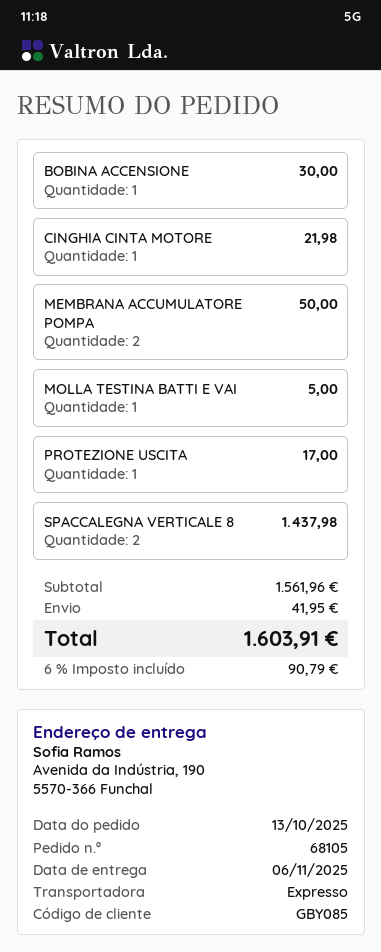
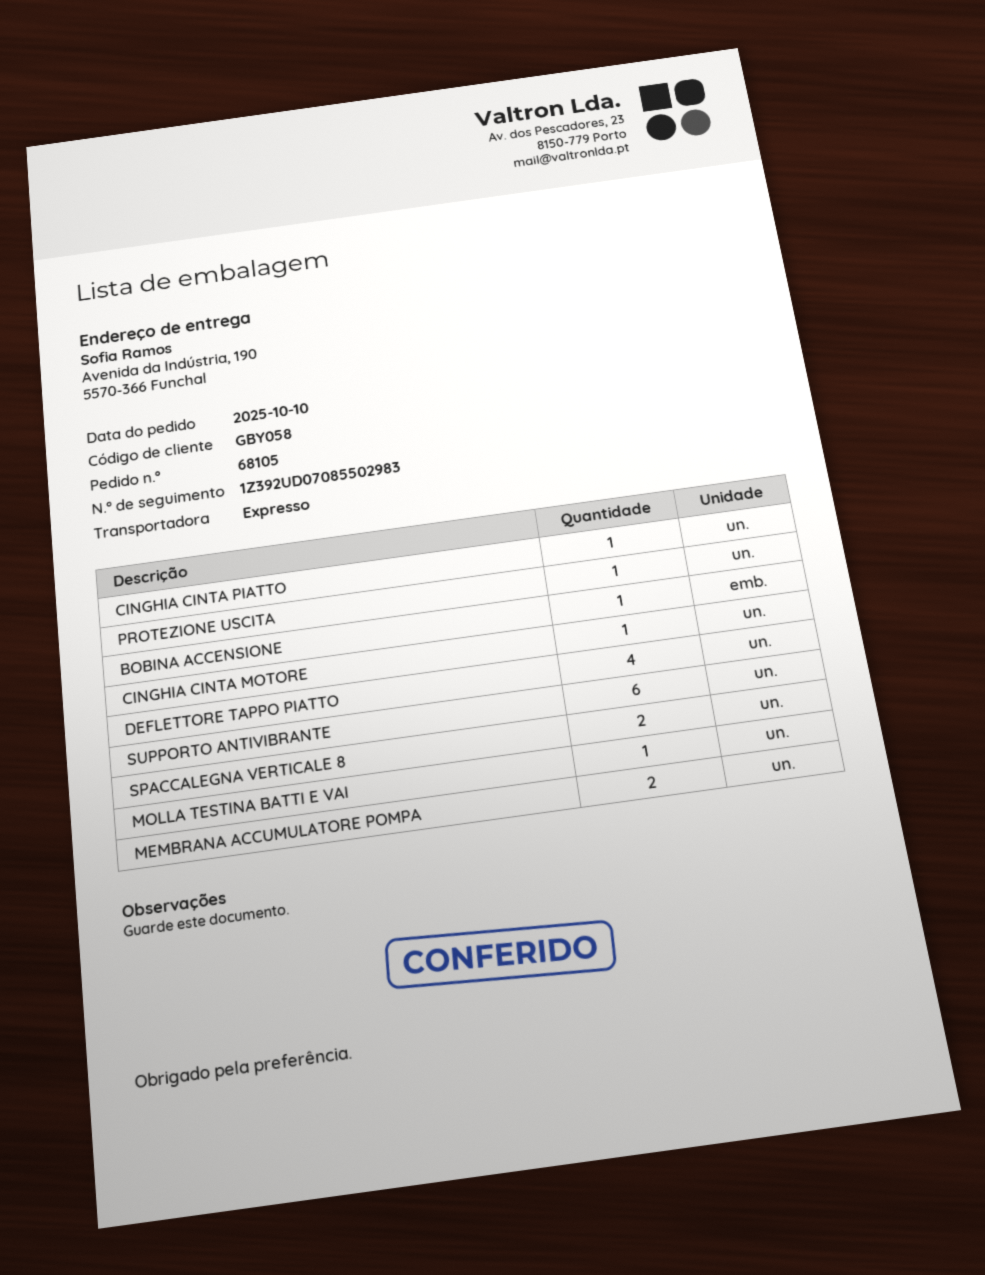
order date: 2025-10-13 -> 2025-10-10
customer number: GBY085 -> GBY058
CINGHIA CINTA PIATTO: none -> 1
DEFLETTORE TAPPO PIATTO: none -> 4
SUPPORTO ANTIVIBRANTE: none -> 6

